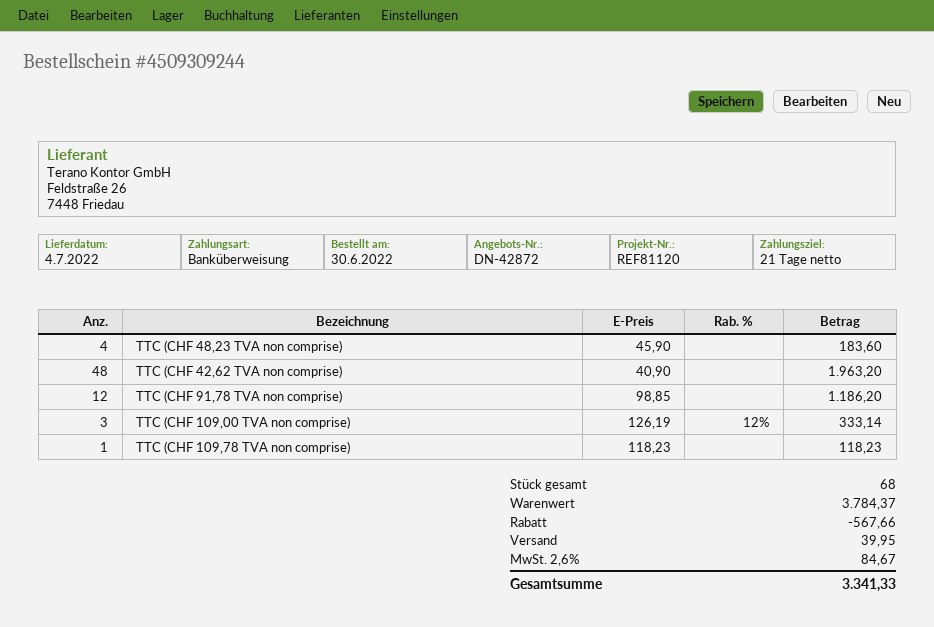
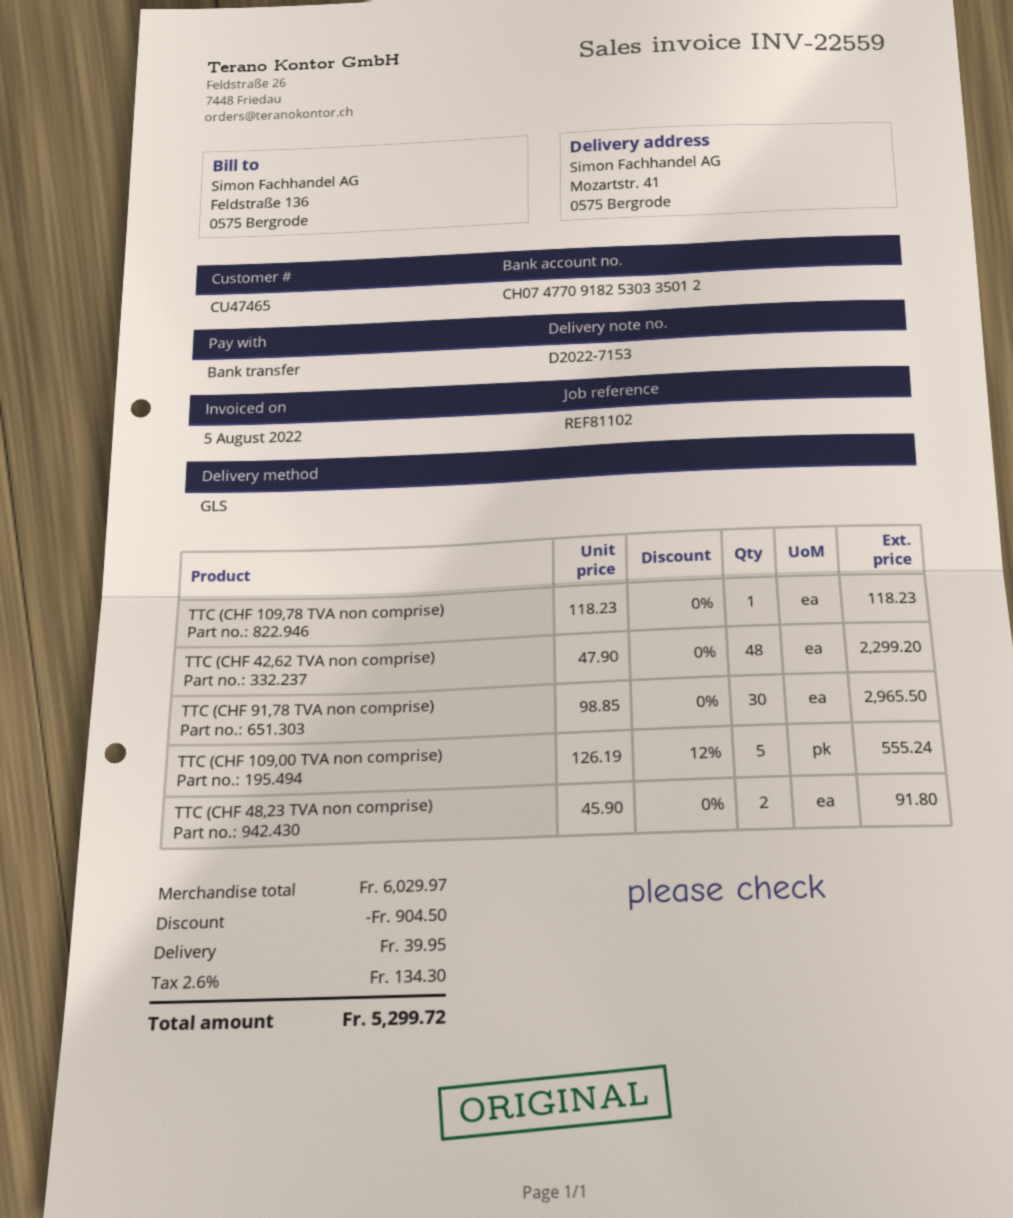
reference: REF81120 -> REF81102
TTC (CHF 48,23 TVA non comprise): 4 x 45.90 = 183.60 -> 2 x 45.90 = 91.80
TTC (CHF 42,62 TVA non comprise): 48 x 40.90 = 1963.20 -> 48 x 47.90 = 2299.20
TTC (CHF 91,78 TVA non comprise): 12 x 98.85 = 1186.20 -> 30 x 98.85 = 2965.50
TTC (CHF 109,00 TVA non comprise): 3 x 126.19 - 12% = 333.14 -> 5 x 126.19 - 12% = 555.24
subtotal: 3784.37 -> 6029.97
discount: 567.66 -> 904.50
tax: 2.6% = 84.67 -> 2.6% = 134.30
total: 3341.33 -> 5299.72

